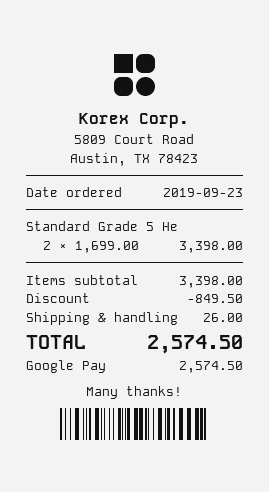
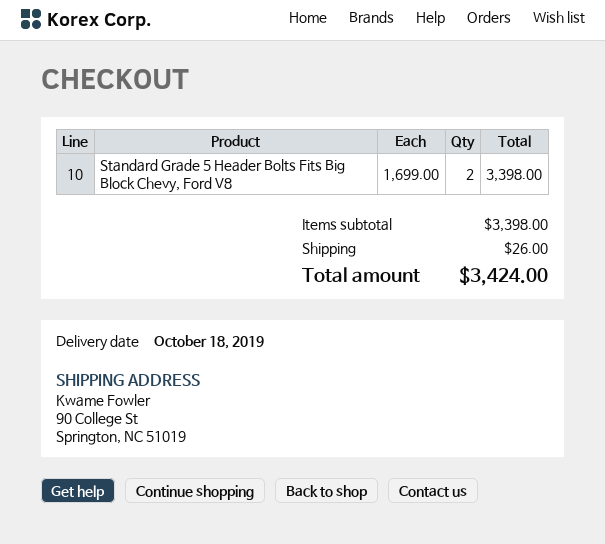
discount: 849.50 -> none
total: 2574.50 -> 3424.00

